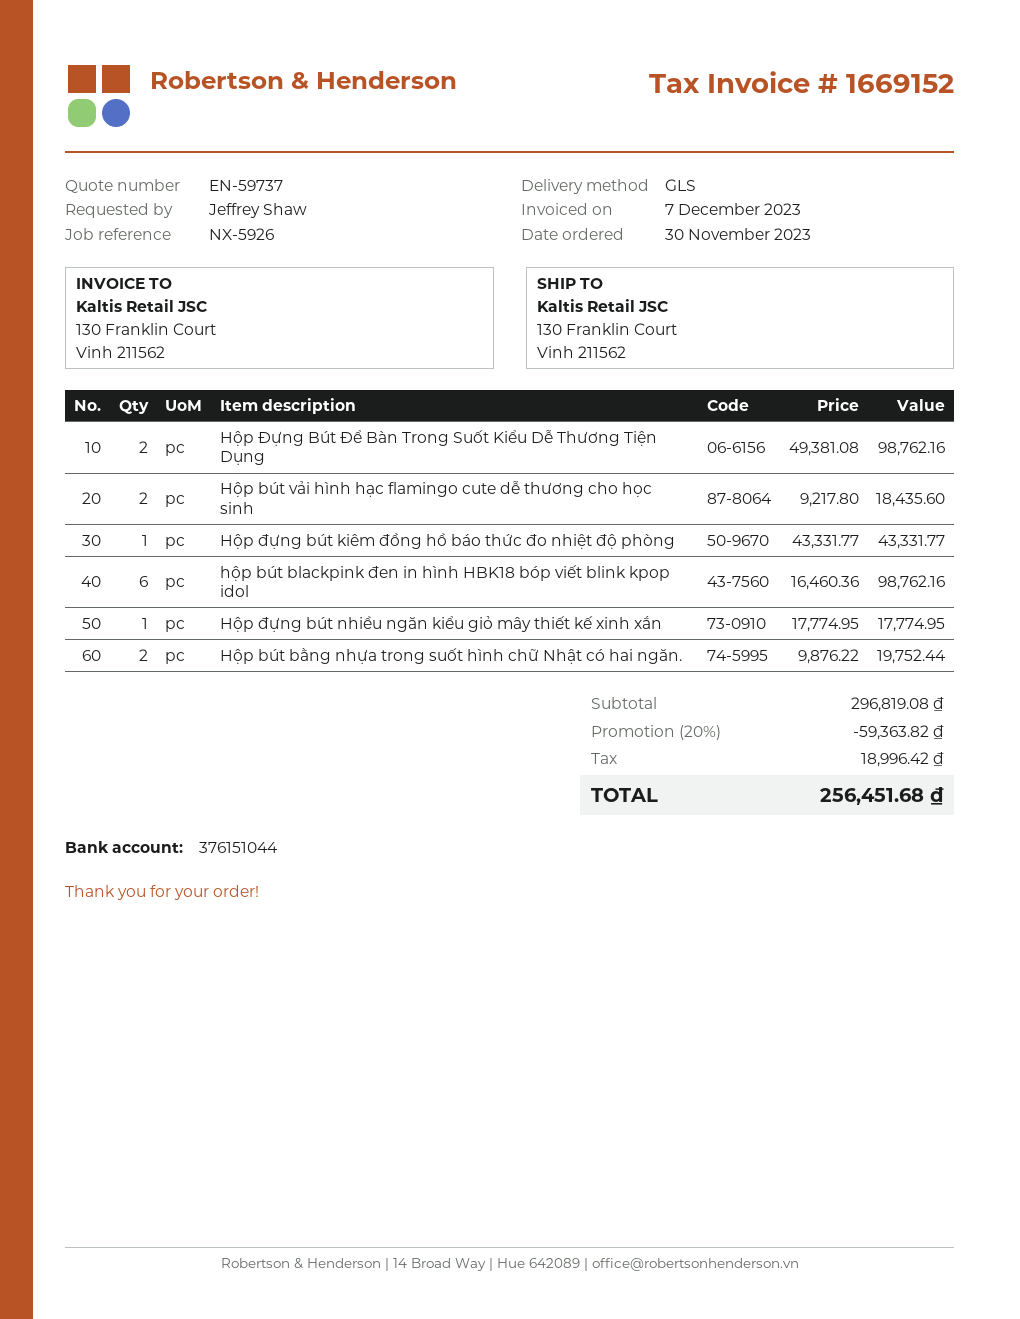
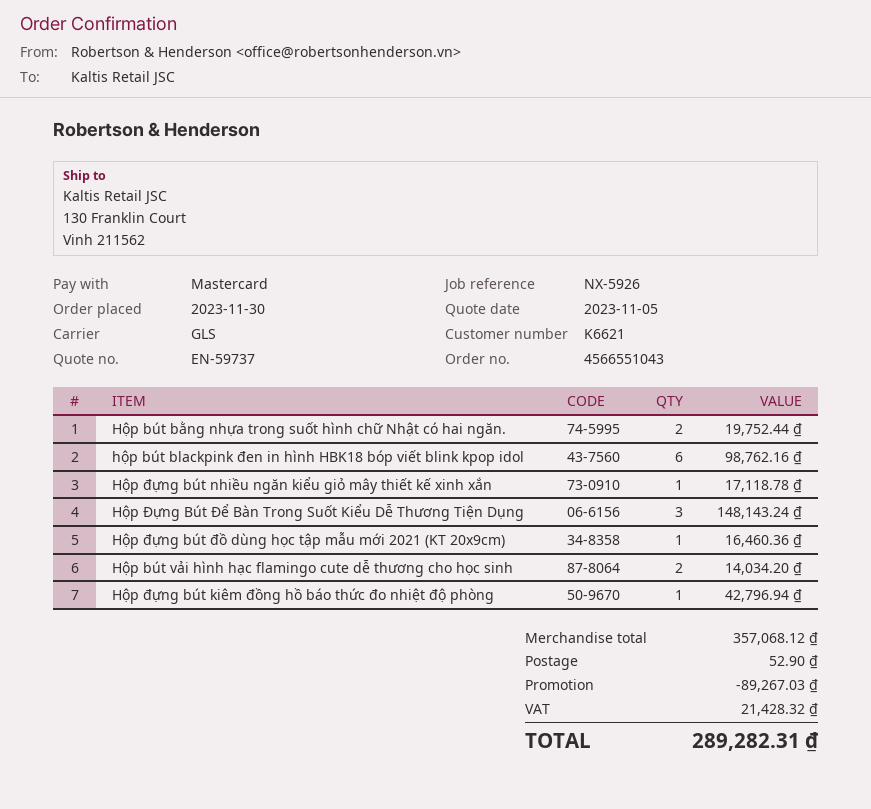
Hộp Đựng Bút Để Bàn Trong Suốt Kiểu Dễ Thương Tiện Dụng: 2 for 98762.16 -> 3 for 148143.24
Hộp bút vải hình hạc flamingo cute dễ thương cho học sinh: 2 for 18435.60 -> 2 for 14034.20
Hộp đựng bút kiêm đồng hồ báo thức đo nhiệt độ phòng: 1 for 43331.77 -> 1 for 42796.94
Hộp đựng bút nhiều ngăn kiểu giỏ mây thiết kế xinh xắn: 1 for 17774.95 -> 1 for 17118.78
Hộp đựng bút đồ dùng học tập mẫu mới 2021 (KT 20x9cm): none -> 1 for 16460.36
subtotal: 296819.08 -> 357068.12
discount: 59363.82 -> 89267.03
shipping: none -> 52.90
tax: 18996.42 -> 21428.32
total: 256451.68 -> 289282.31

